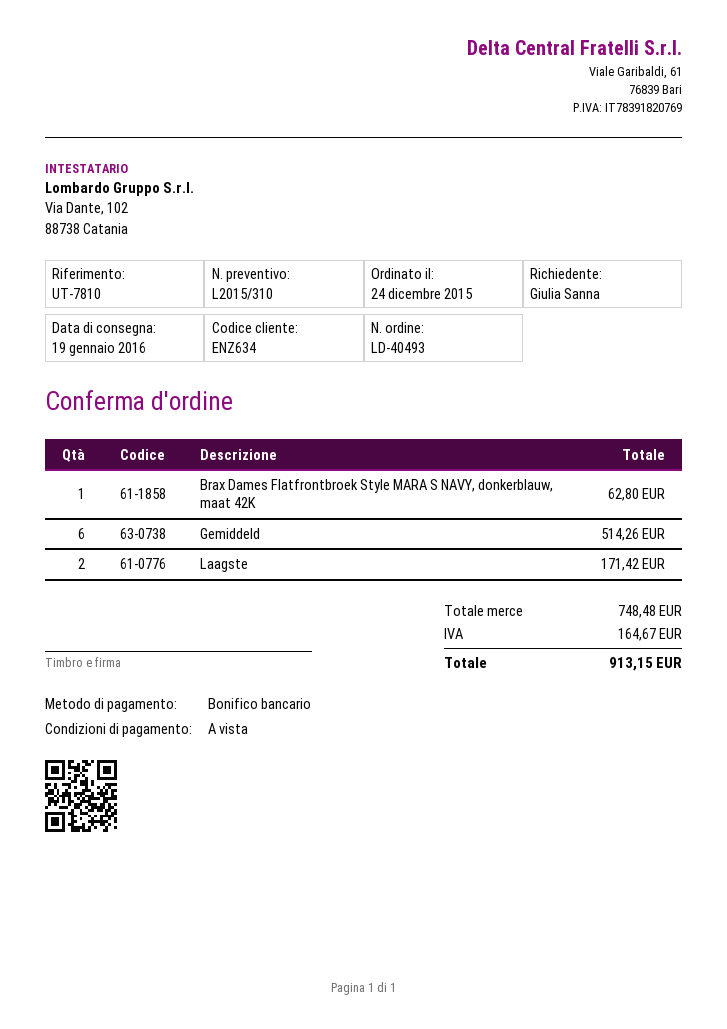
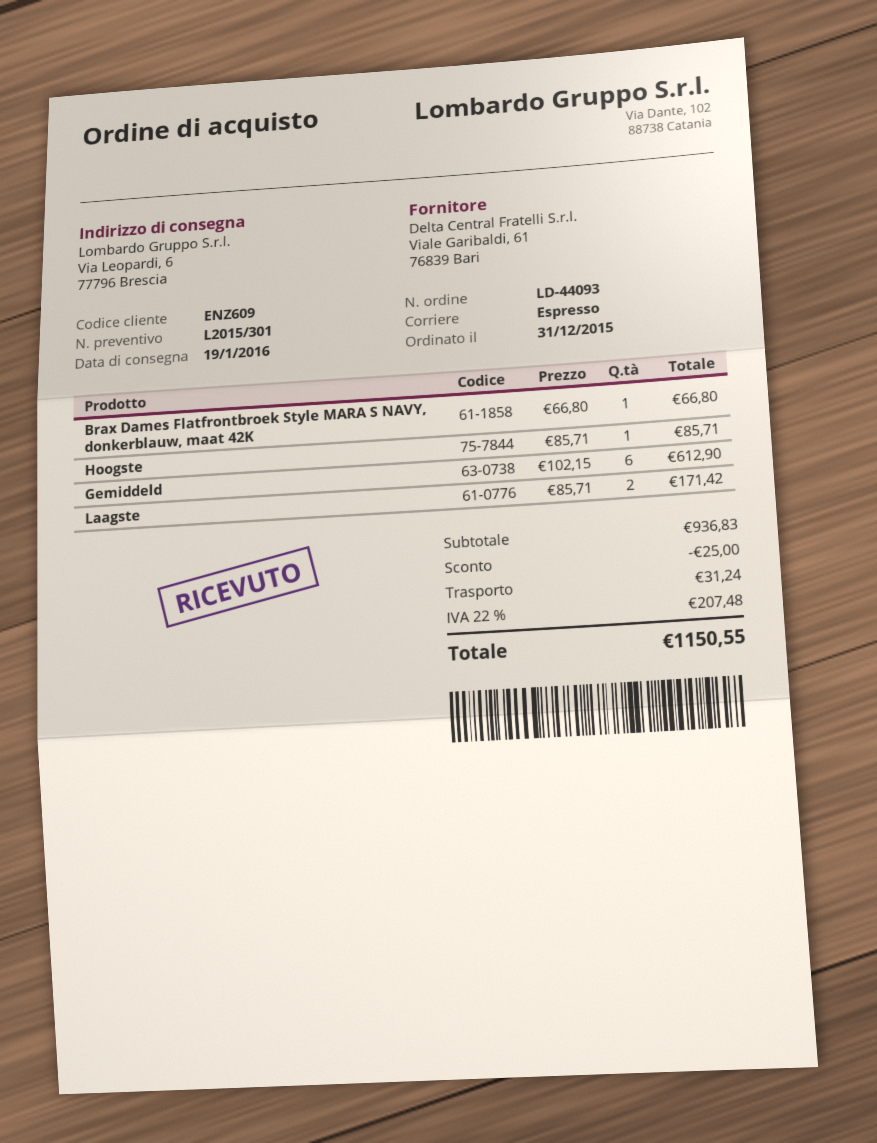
quote number: L2015/310 -> L2015/301
order number: LD-40493 -> LD-44093
order date: 2015-12-24 -> 2015-12-31
customer number: ENZ634 -> ENZ609
Brax Dames Flatfrontbroek Style MARA S NAVY, donkerblauw, maat 42K: 1 for 62.80 -> 1 for 66.80
Gemiddeld: 6 for 514.26 -> 6 for 612.90
Hoogste: none -> 1 for 85.71
subtotal: 748.48 -> 936.83
discount: none -> 25.00
shipping: none -> 31.24
tax: 164.67 -> 207.48
total: 913.15 -> 1150.55

